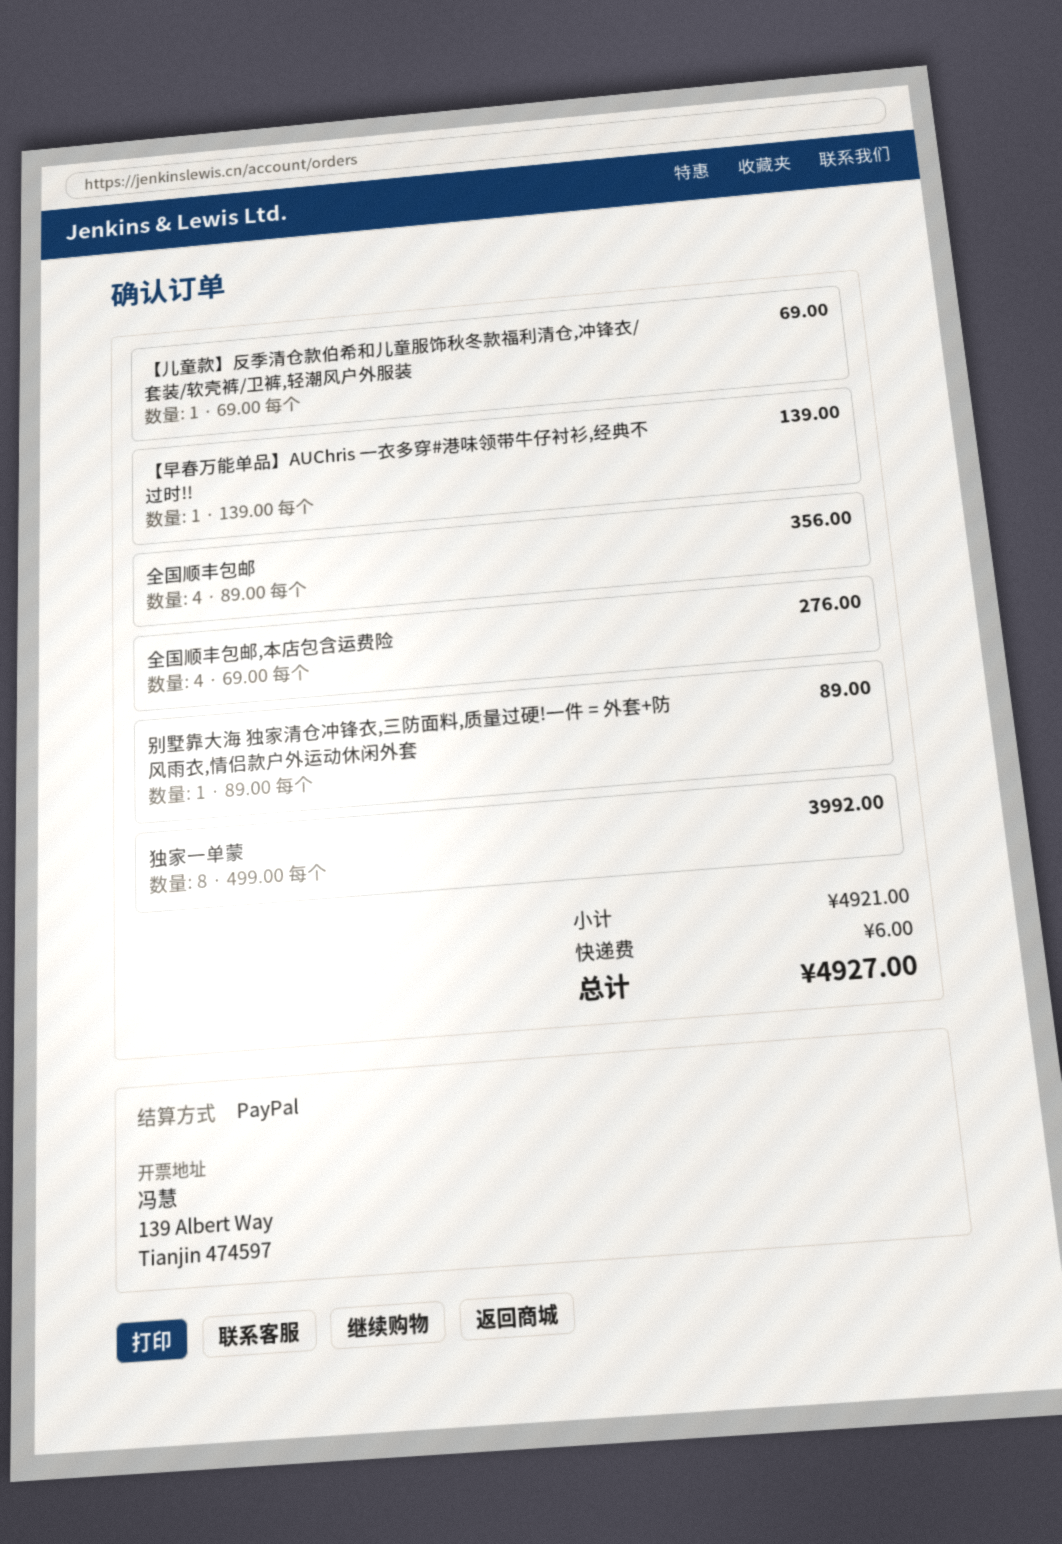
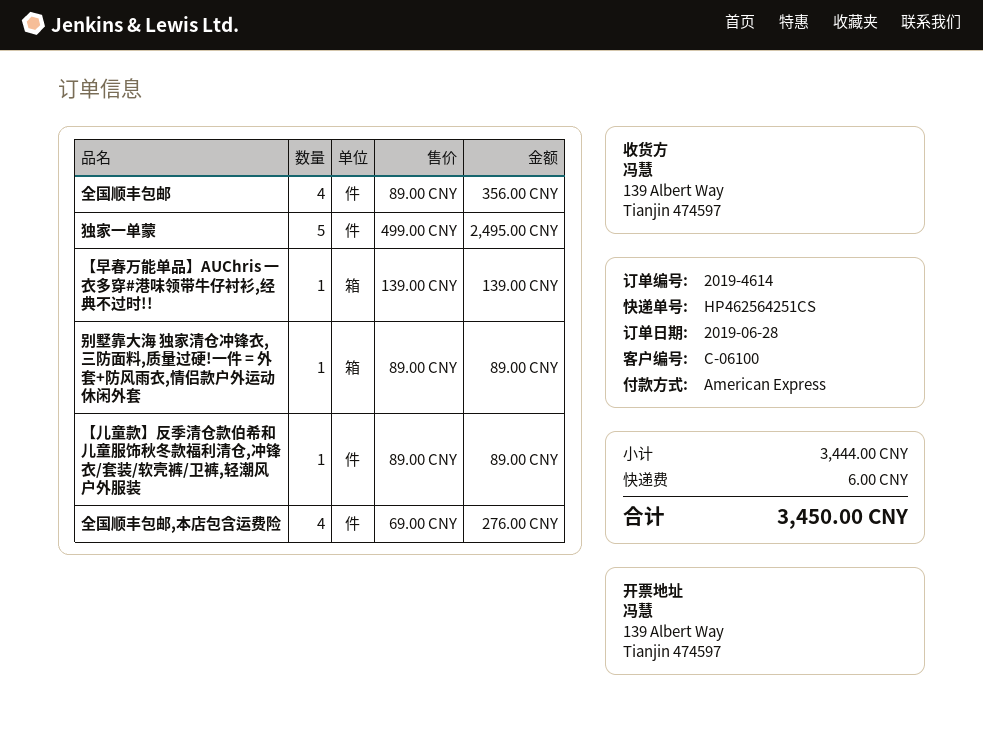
payment method: PayPal -> American Express
【儿童款】反季清仓款伯希和儿童服饰秋冬款福利清仓,冲锋衣/套装/软壳裤/卫裤,轻潮风户外服装: 1 x 69.00 = 69.00 -> 1 x 89.00 = 89.00
独家一单蒙: 8 x 499.00 = 3992.00 -> 5 x 499.00 = 2495.00
subtotal: 4921.00 -> 3444.00
total: 4927.00 -> 3450.00

